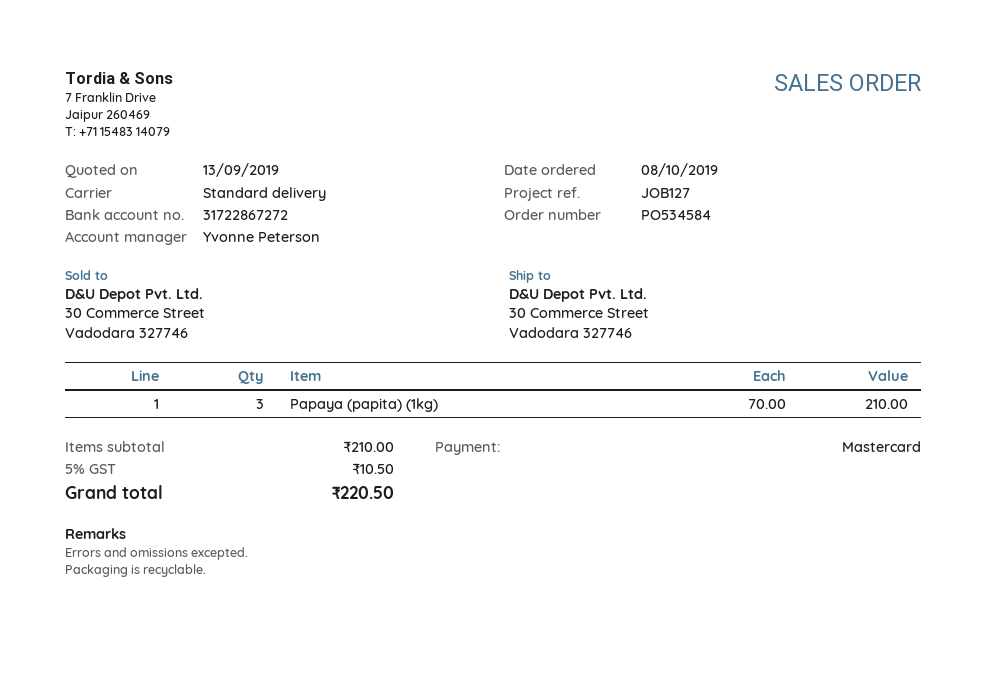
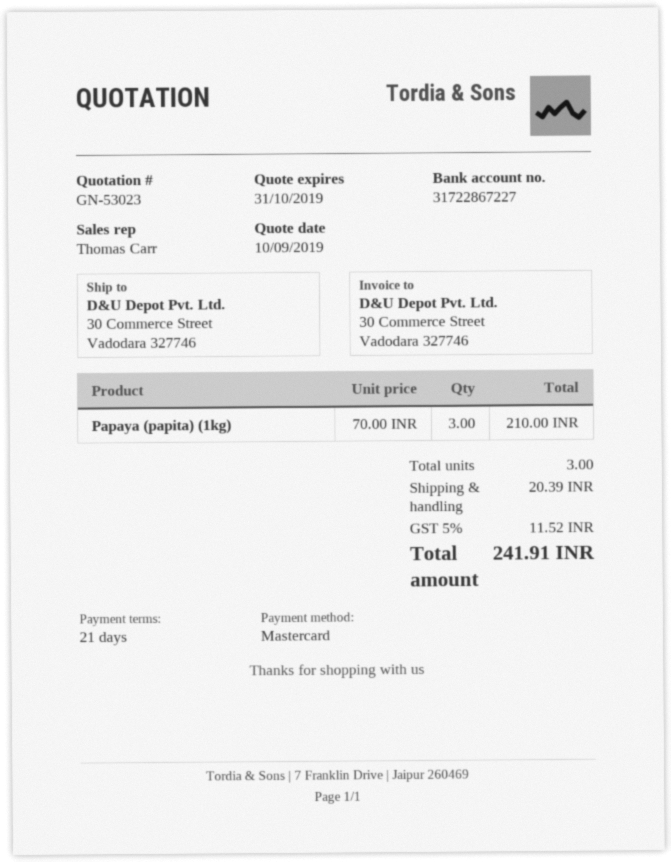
quote date: 2019-09-13 -> 2019-09-10
sales rep: Yvonne Peterson -> Thomas Carr
bank account: 31722867272 -> 31722867227
shipping: none -> 20.39
tax: 5% = 10.50 -> 5% = 11.52
total: 220.50 -> 241.91

